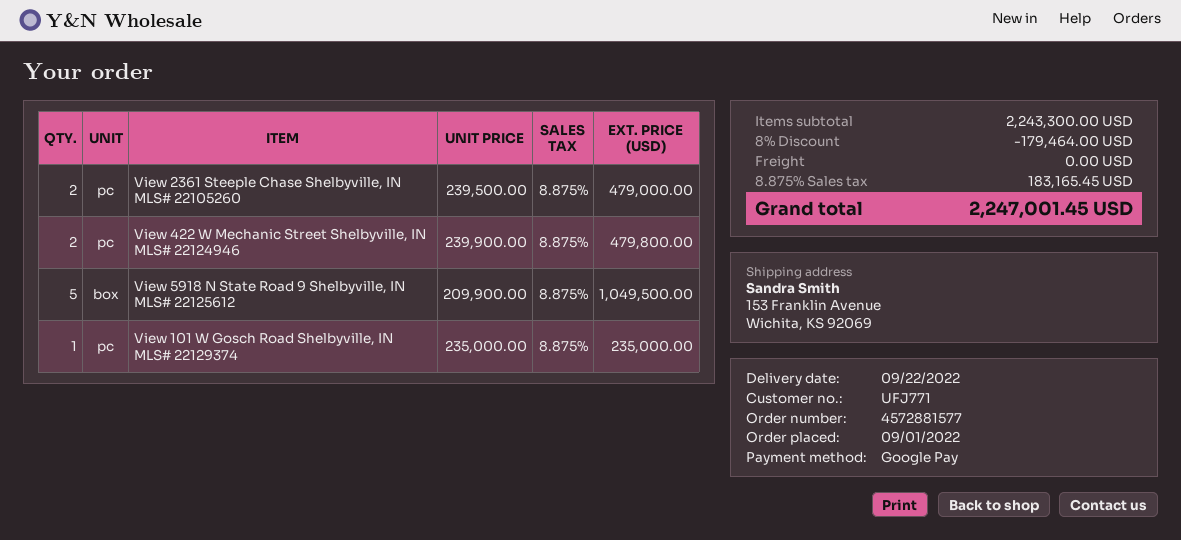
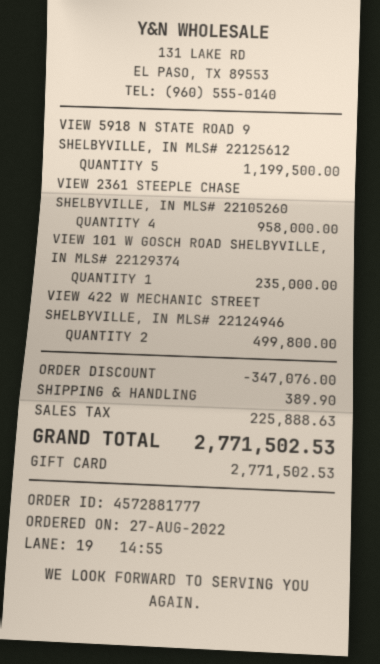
order number: 4572881577 -> 4572881777
order date: 2022-09-01 -> 2022-08-27
payment method: Google Pay -> gift card
View 2361 Steeple Chase Shelbyville, IN MLS# 22105260: 2 for 479000.00 -> 4 for 958000.00
View 422 W Mechanic Street Shelbyville, IN MLS# 22124946: 2 for 479800.00 -> 2 for 499800.00
View 5918 N State Road 9 Shelbyville, IN MLS# 22125612: 5 for 1049500.00 -> 5 for 1199500.00
discount: 179464.00 -> 347076.00
shipping: 0.00 -> 389.90
tax: 183165.45 -> 225888.63
total: 2247001.45 -> 2771502.53

